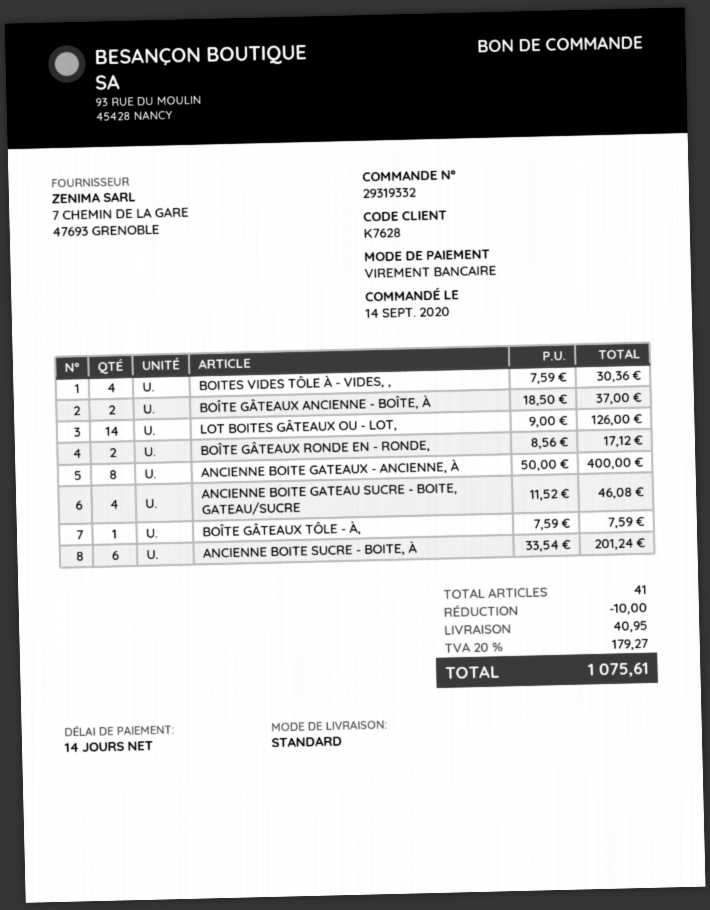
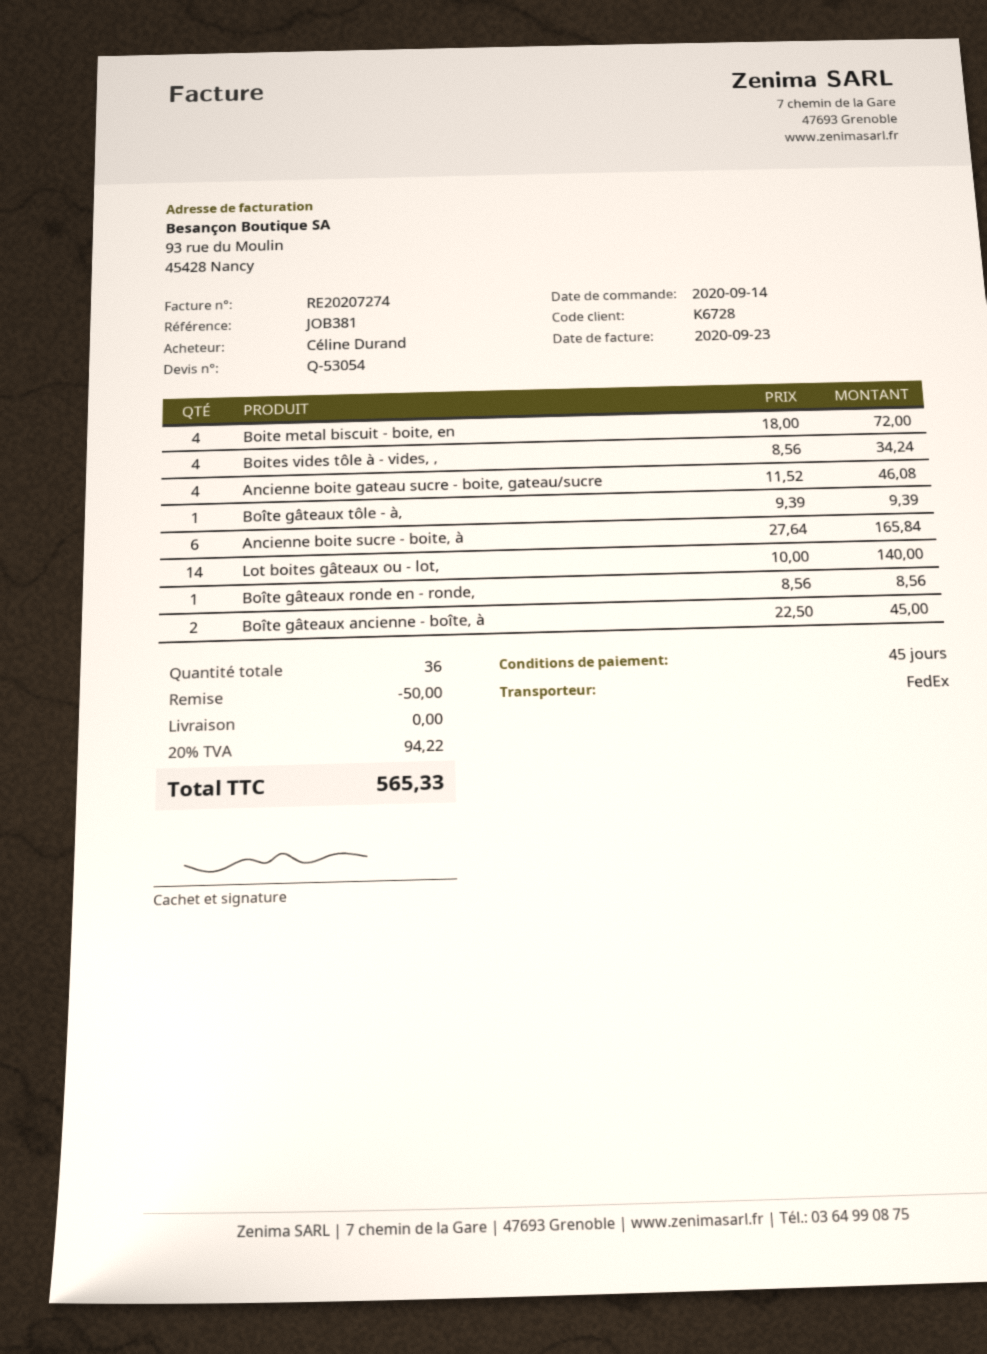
payment terms: 14 days -> 45 days
customer number: K7628 -> K6728
shipping method: standard -> FedEx
BOITES VIDES TÔLE À - VIDES, ,: 4 x 7.59 = 30.36 -> 4 x 8.56 = 34.24
BOÎTE GÂTEAUX ANCIENNE - BOÎTE, À: 2 x 18.50 = 37.00 -> 2 x 22.50 = 45.00
LOT BOITES GÂTEAUX OU - LOT,: 14 x 9.00 = 126.00 -> 14 x 10.00 = 140.00
BOÎTE GÂTEAUX RONDE EN - RONDE,: 2 x 8.56 = 17.12 -> 1 x 8.56 = 8.56
ANCIENNE BOITE GATEAUX - ANCIENNE, À: 8 x 50.00 = 400.00 -> none
BOÎTE GÂTEAUX TÔLE - À,: 1 x 7.59 = 7.59 -> 1 x 9.39 = 9.39
ANCIENNE BOITE SUCRE - BOITE, À: 6 x 33.54 = 201.24 -> 6 x 27.64 = 165.84
Boite metal biscuit - boite, en: none -> 4 x 18.00 = 72.00
total quantity: 41 -> 36
discount: 10.00 -> 50.00
shipping: 40.95 -> 0.00
tax: 20% = 179.27 -> 20% = 94.22
total: 1075.61 -> 565.33

